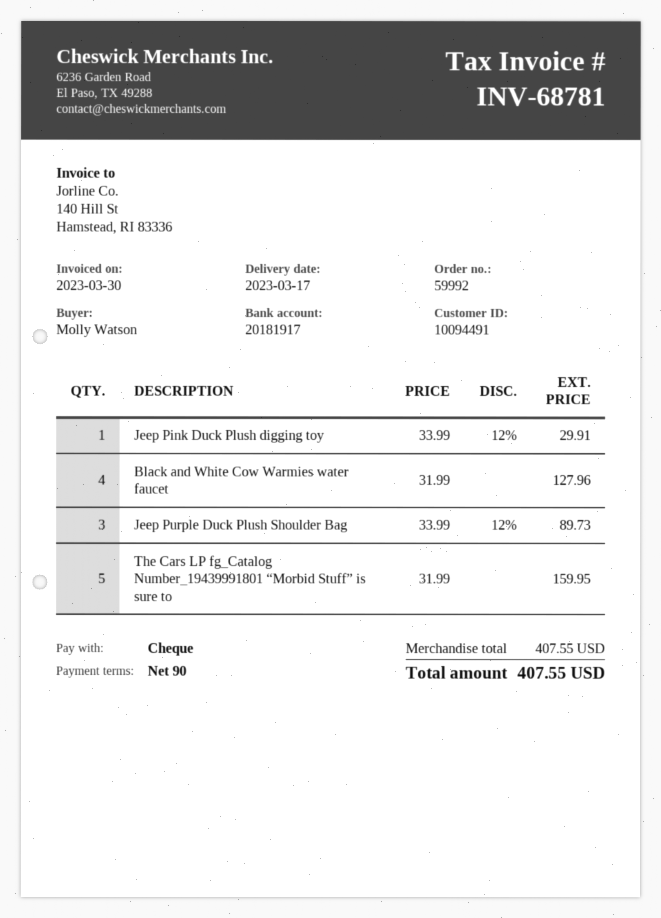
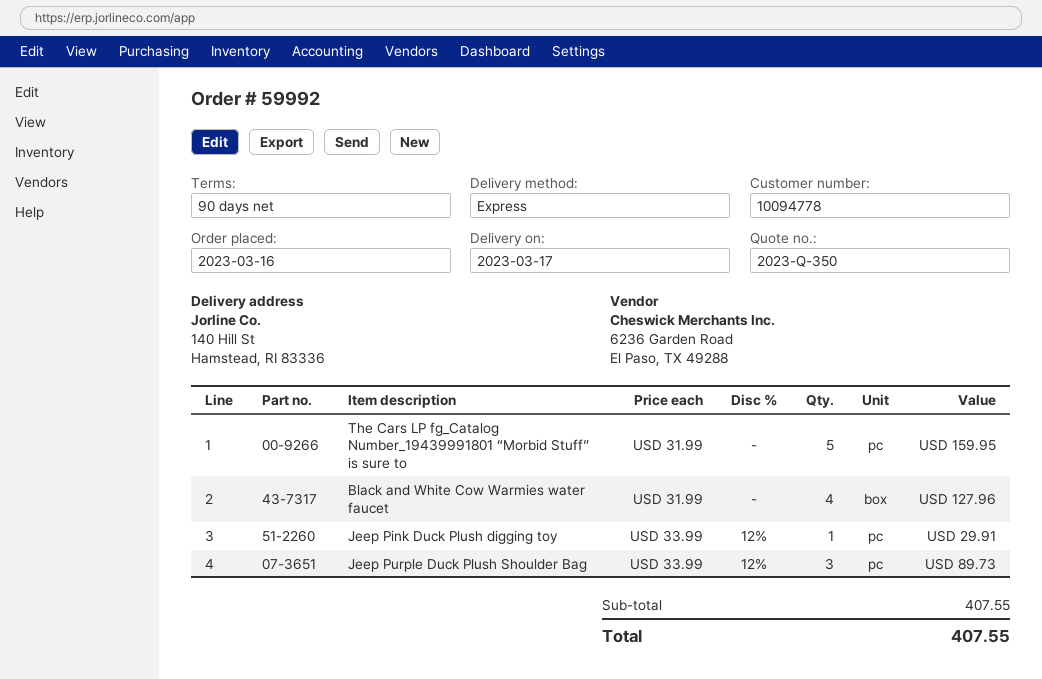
customer number: 10094491 -> 10094778

